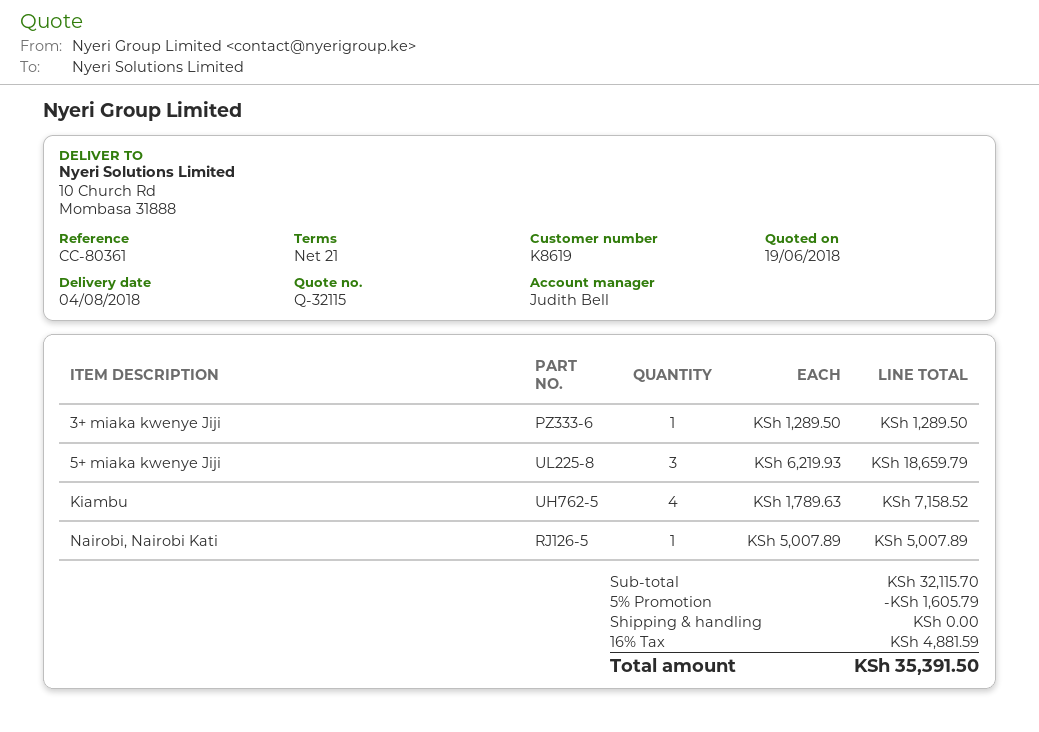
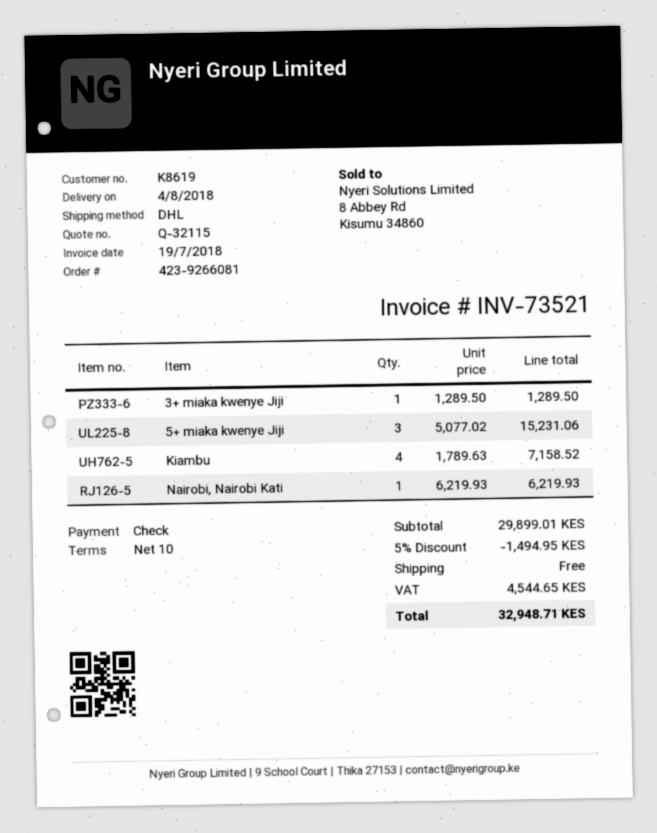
payment terms: 21 days -> 10 days
5+ miaka kwenye Jiji: 3 x 6219.93 = 18659.79 -> 3 x 5077.02 = 15231.06
Nairobi, Nairobi Kati: 1 x 5007.89 = 5007.89 -> 1 x 6219.93 = 6219.93
subtotal: 32115.70 -> 29899.01
discount: 5% = 1605.79 -> 5% = 1494.95
tax: 4881.59 -> 4544.65
total: 35391.50 -> 32948.71

